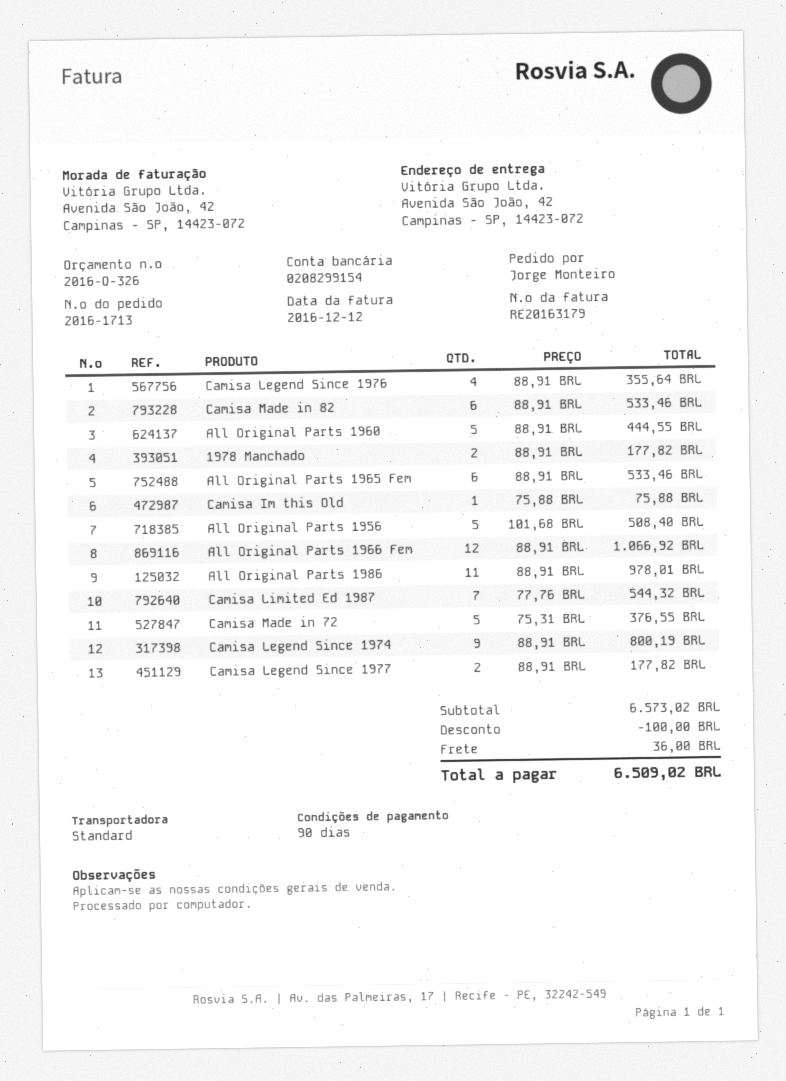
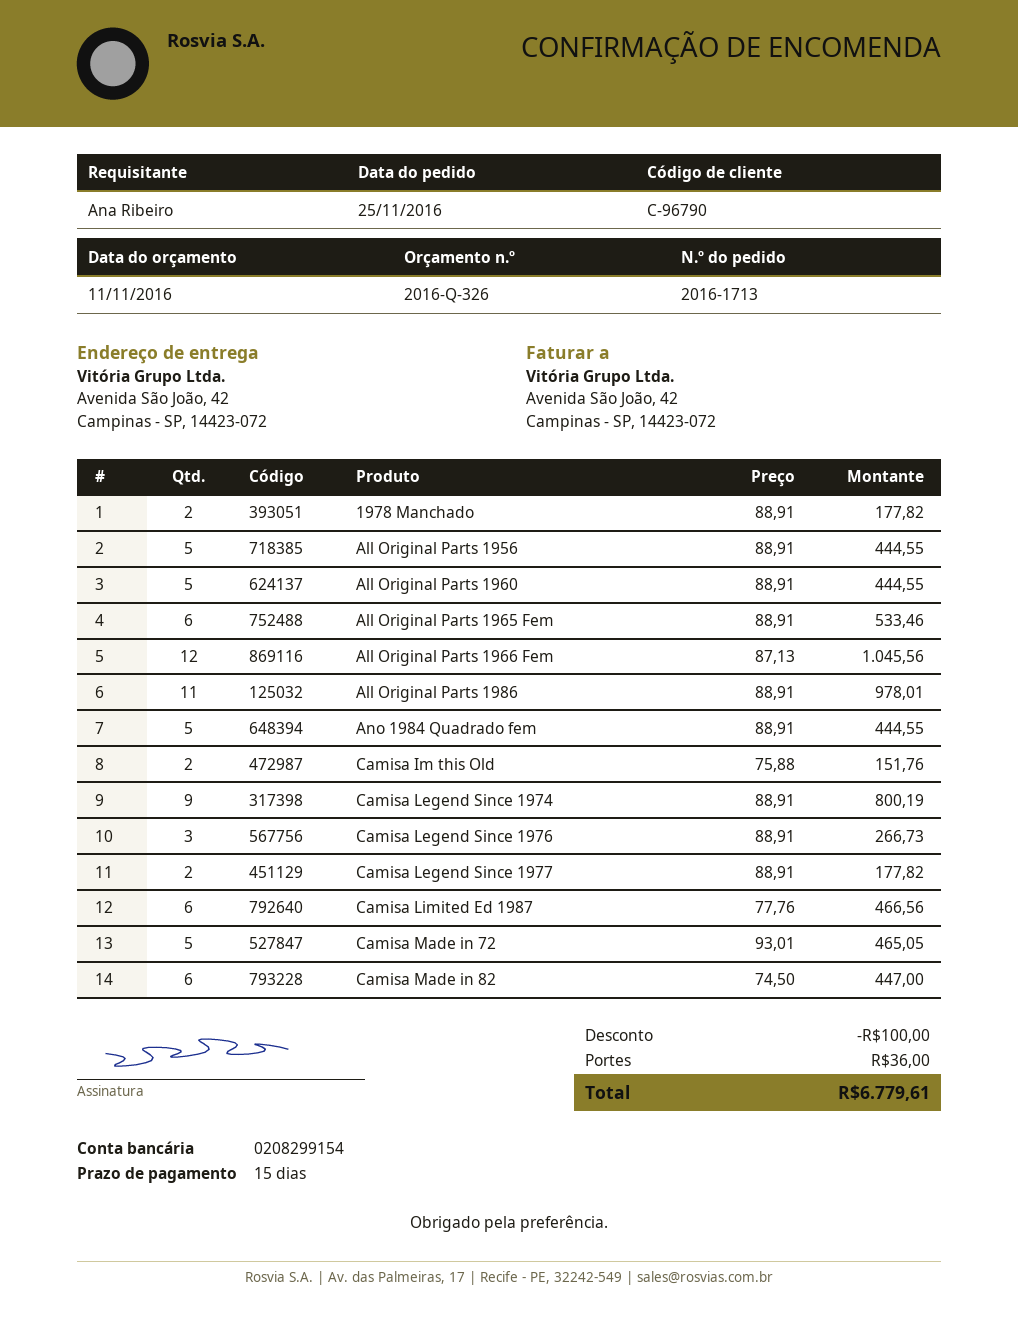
payment terms: 90 days -> 15 days
ordered by: Jorge Monteiro -> Ana Ribeiro
Camisa Legend Since 1976: 4 x 88.91 = 355.64 -> 3 x 88.91 = 266.73
Camisa Made in 82: 6 x 88.91 = 533.46 -> 6 x 74.50 = 447.00
Camisa Im this Old: 1 x 75.88 = 75.88 -> 2 x 75.88 = 151.76
All Original Parts 1956: 5 x 101.68 = 508.40 -> 5 x 88.91 = 444.55
All Original Parts 1966 Fem: 12 x 88.91 = 1066.92 -> 12 x 87.13 = 1045.56
Camisa Limited Ed 1987: 7 x 77.76 = 544.32 -> 6 x 77.76 = 466.56
Camisa Made in 72: 5 x 75.31 = 376.55 -> 5 x 93.01 = 465.05
Ano 1984 Quadrado fem: none -> 5 x 88.91 = 444.55
total: 6509.02 -> 6779.61

